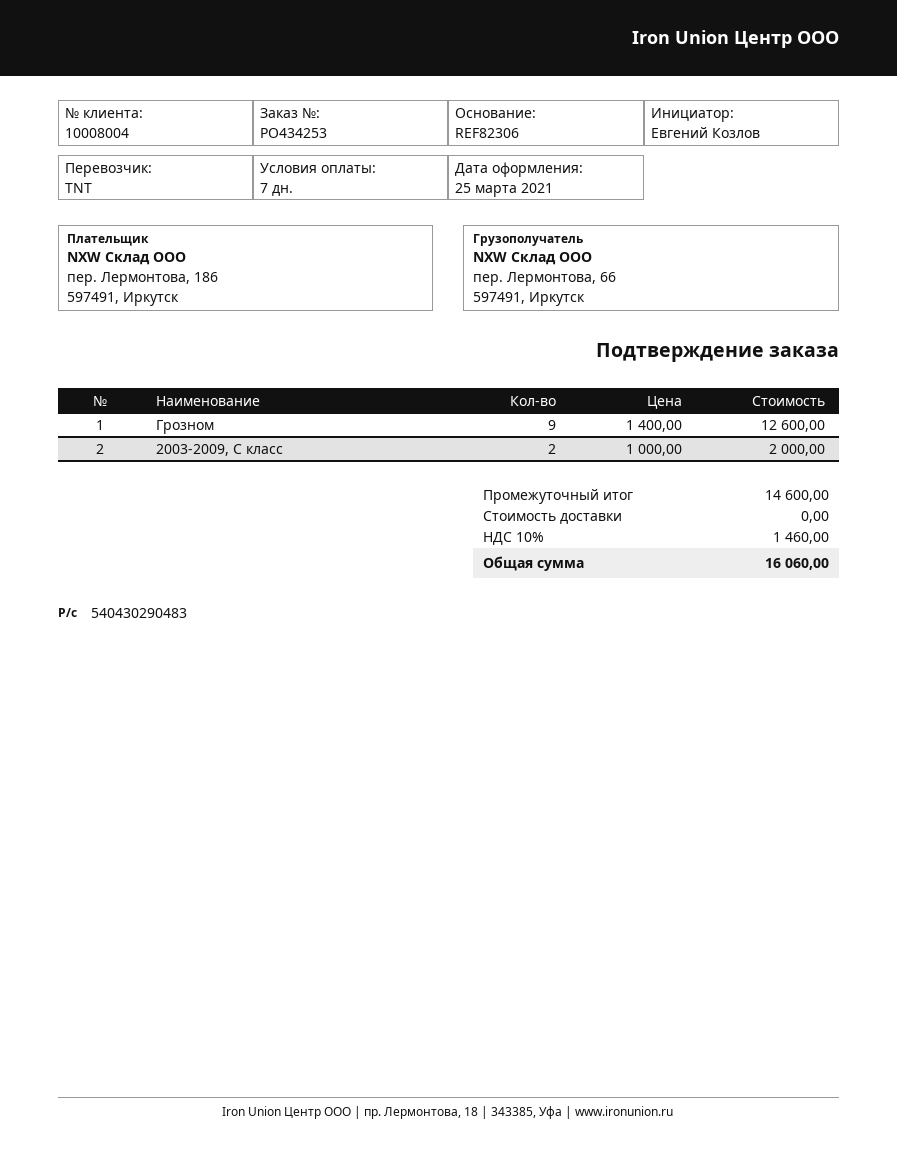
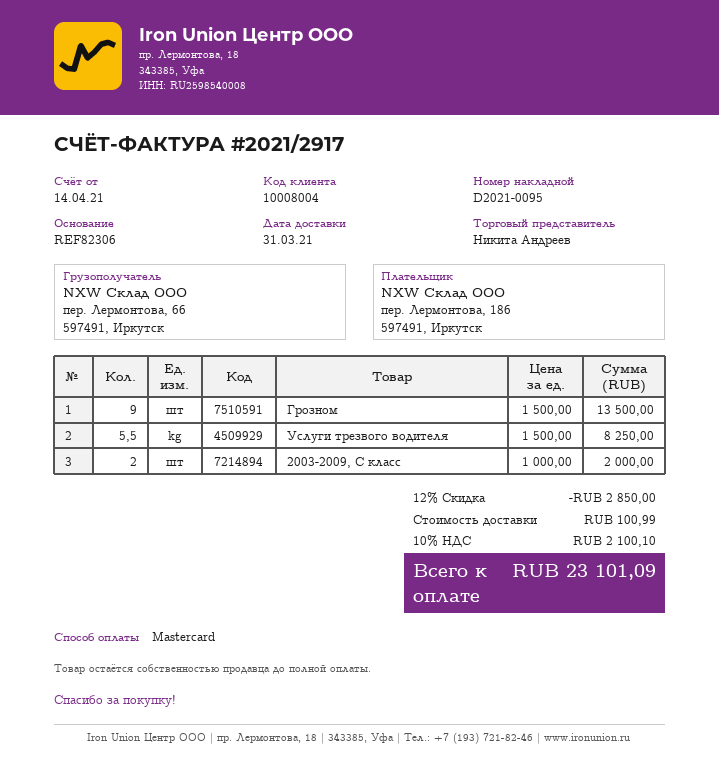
Грозном: 9 x 1400.00 = 12600.00 -> 9 x 1500.00 = 13500.00
Услуги трезвого водителя: none -> 5.5 x 1500.00 = 8250.00
discount: none -> 12% = 2850.00
shipping: 0.00 -> 100.99
tax: 10% = 1460.00 -> 10% = 2100.10
total: 16060.00 -> 23101.09

